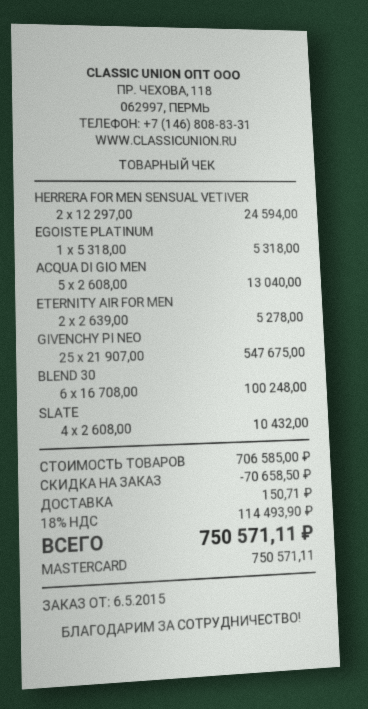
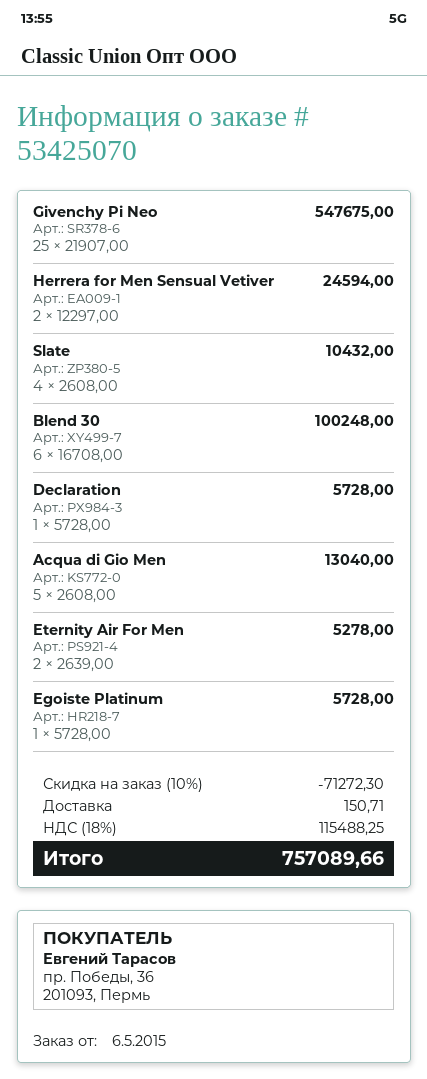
EGOISTE PLATINUM: 1 x 5318.00 = 5318.00 -> 1 x 5728.00 = 5728.00
Declaration: none -> 1 x 5728.00 = 5728.00
discount: 70658.50 -> 71272.30
tax: 18% = 114493.90 -> 18% = 115488.25
total: 750571.11 -> 757089.66

